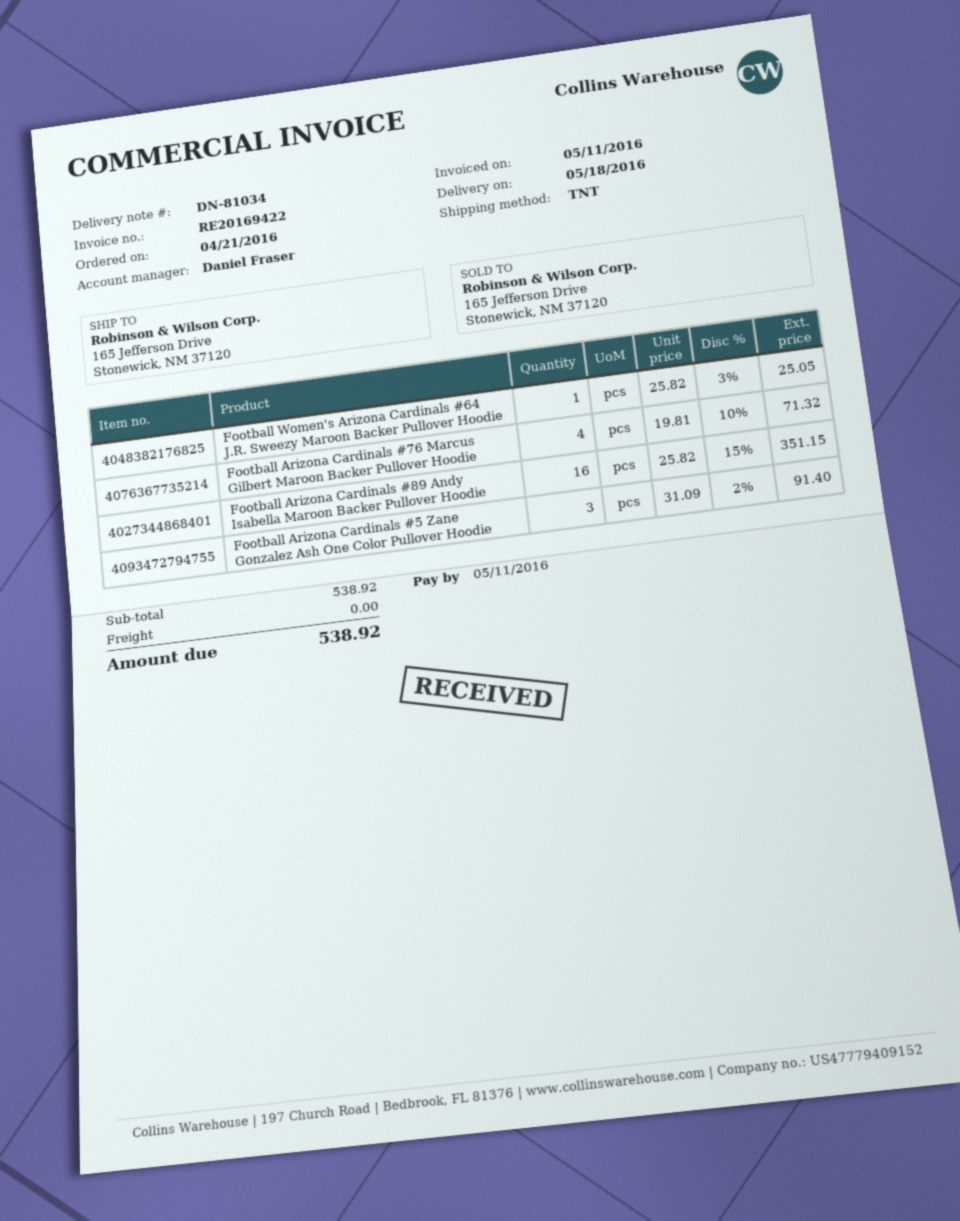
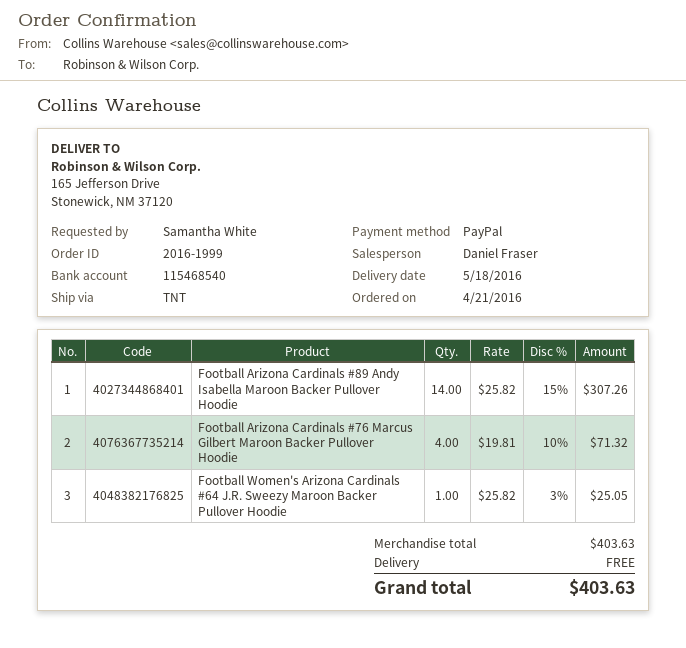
Football Arizona Cardinals #89 Andy Isabella Maroon Backer Pullover Hoodie: 16 x 25.82 - 15% = 351.15 -> 14 x 25.82 - 15% = 307.26
Football Arizona Cardinals #5 Zane Gonzalez Ash One Color Pullover Hoodie: 3 x 31.09 - 2% = 91.40 -> none
subtotal: 538.92 -> 403.63
total: 538.92 -> 403.63

